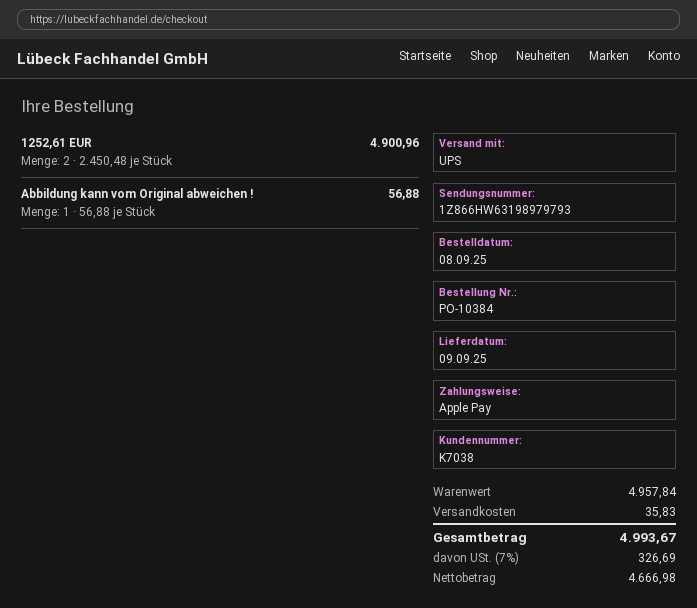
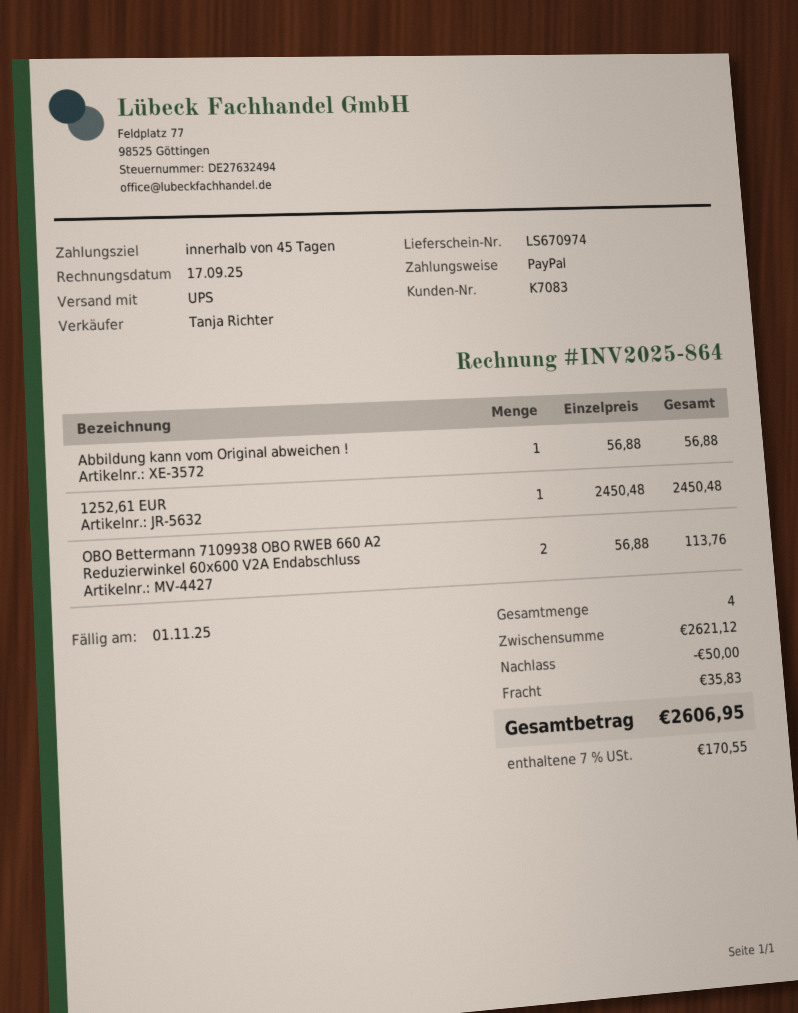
customer number: K7038 -> K7083
payment method: Apple Pay -> PayPal
1252,61 EUR: 2 x 2450.48 = 4900.96 -> 1 x 2450.48 = 2450.48
OBO Bettermann 7109938 OBO RWEB 660 A2 Reduzierwinkel 60x600 V2A Endabschluss: none -> 2 x 56.88 = 113.76
subtotal: 4957.84 -> 2621.12
discount: none -> 50.00
tax: 7% = 326.69 -> 7% = 170.55
total: 4993.67 -> 2606.95

